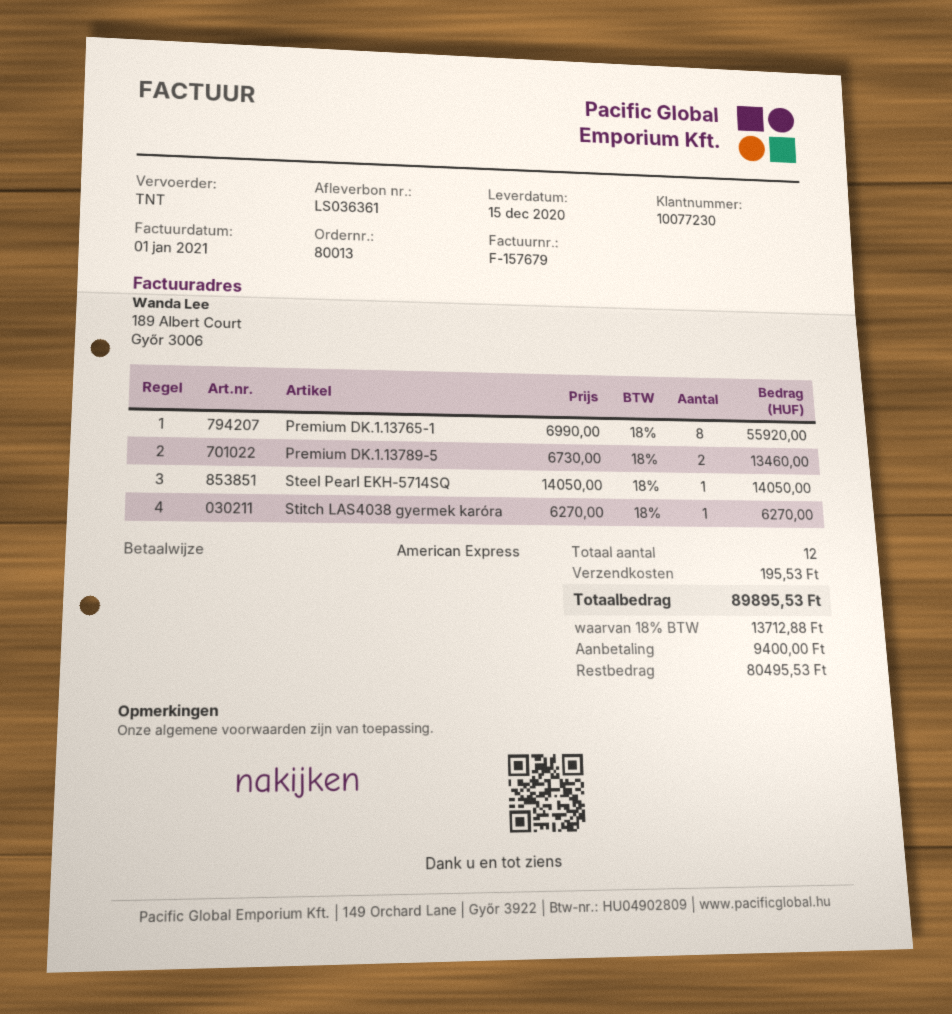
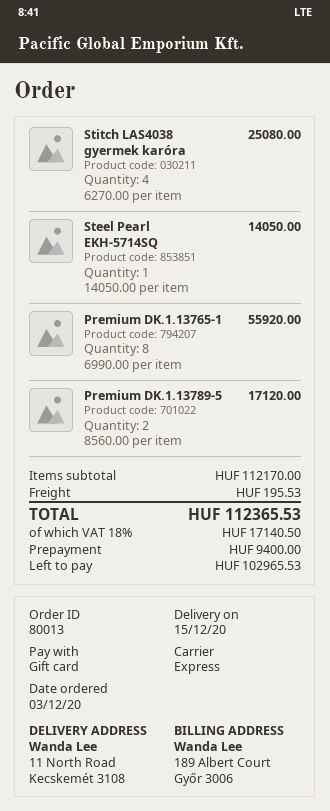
payment method: American Express -> gift card
shipping method: TNT -> express
Premium DK.1.13789-5: 2 x 6730.00 = 13460.00 -> 2 x 8560.00 = 17120.00
Stitch LAS4038 gyermek karóra: 1 x 6270.00 = 6270.00 -> 4 x 6270.00 = 25080.00
tax: 18% = 13712.88 -> 18% = 17140.50
total: 89895.53 -> 112365.53
balance: 80495.53 -> 102965.53

